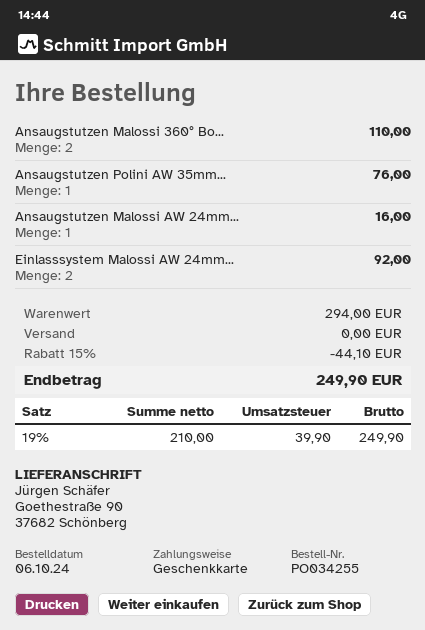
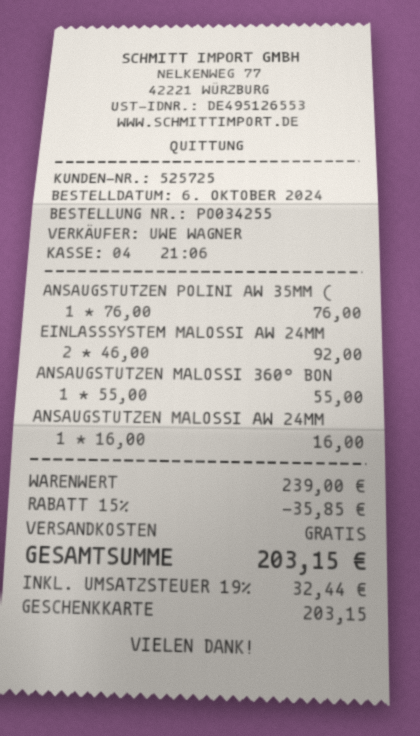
Ansaugstutzen Malossi 360° Bo...: 2 for 110.00 -> 1 for 55.00
subtotal: 294.00 -> 239.00
discount: 15% = 44.10 -> 15% = 35.85
tax: 19% = 39.90 -> 19% = 32.44
total: 249.90 -> 203.15

